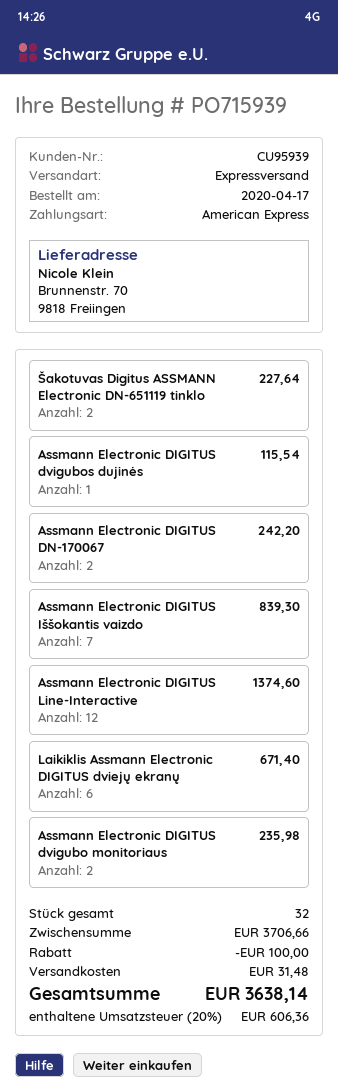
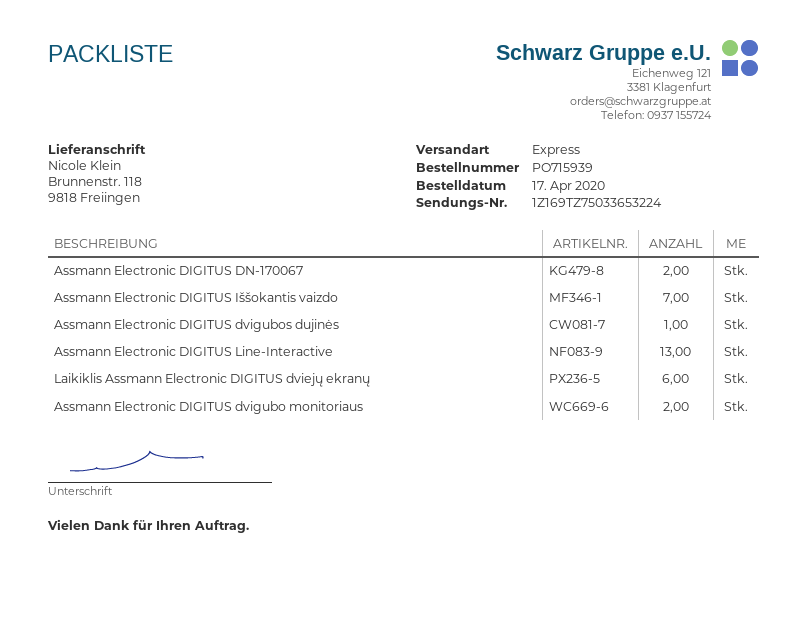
ship to: Brunnenstr. 70, 9818 Freiingen -> Brunnenstr. 118, 9818 Freiingen
Šakotuvas Digitus ASSMANN Electronic DN-651119 tinklo: 2 -> none
Assmann Electronic DIGITUS Line-Interactive: 12 -> 13

